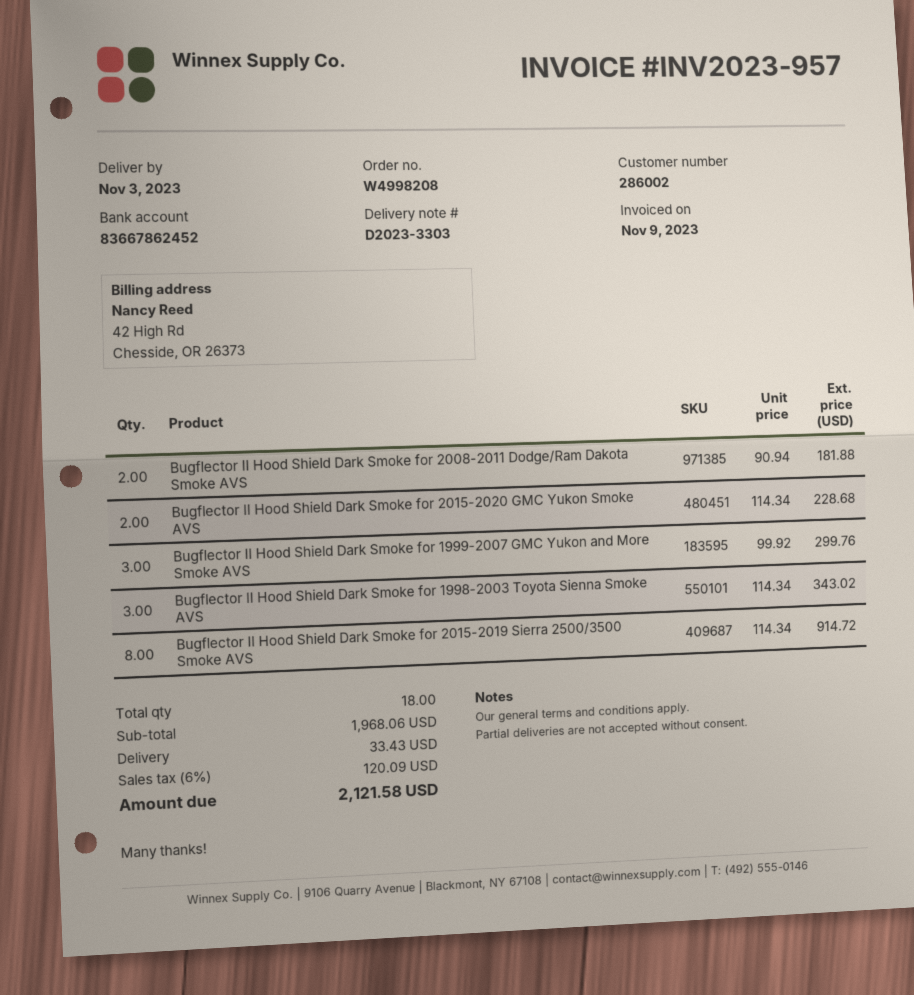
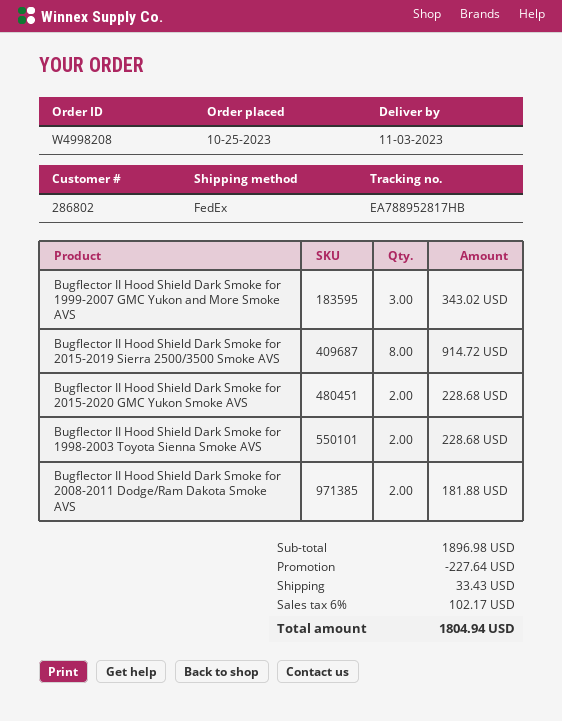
customer number: 286002 -> 286802
Bugflector II Hood Shield Dark Smoke for 1999-2007 GMC Yukon and More Smoke AVS: 3 for 299.76 -> 3 for 343.02
Bugflector II Hood Shield Dark Smoke for 1998-2003 Toyota Sienna Smoke AVS: 3 for 343.02 -> 2 for 228.68
subtotal: 1968.06 -> 1896.98
discount: none -> 227.64
tax: 6% = 120.09 -> 6% = 102.17
total: 2121.58 -> 1804.94

